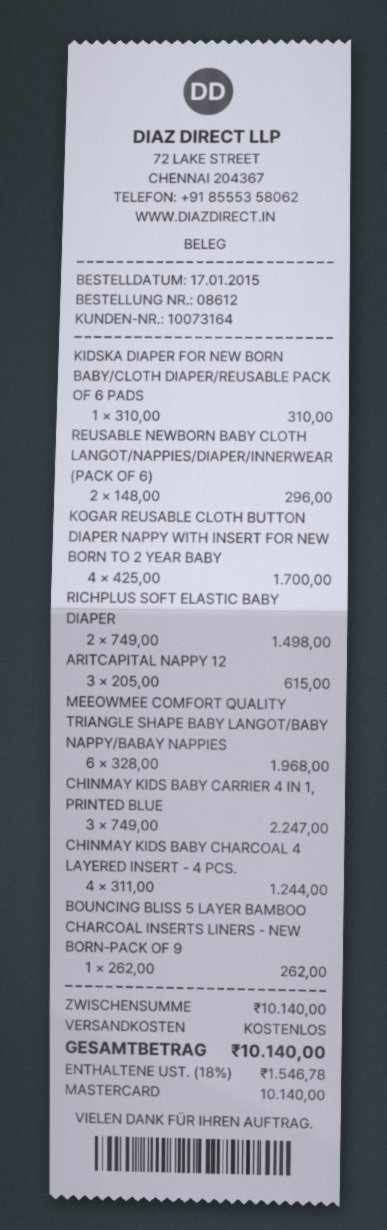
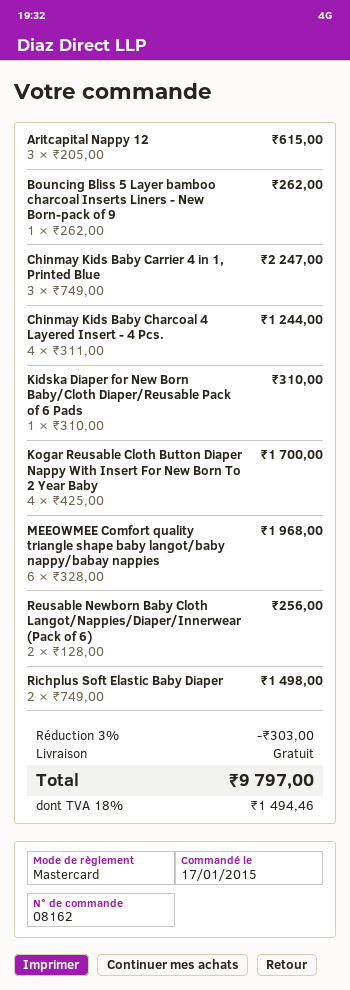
order number: 08612 -> 08162
REUSABLE NEWBORN BABY CLOTH LANGOT/NAPPIES/DIAPER/INNERWEAR (PACK OF 6): 2 x 148.00 = 296.00 -> 2 x 128.00 = 256.00
discount: none -> 3% = 303.00
tax: 18% = 1546.78 -> 18% = 1494.46
total: 10140.00 -> 9797.00

